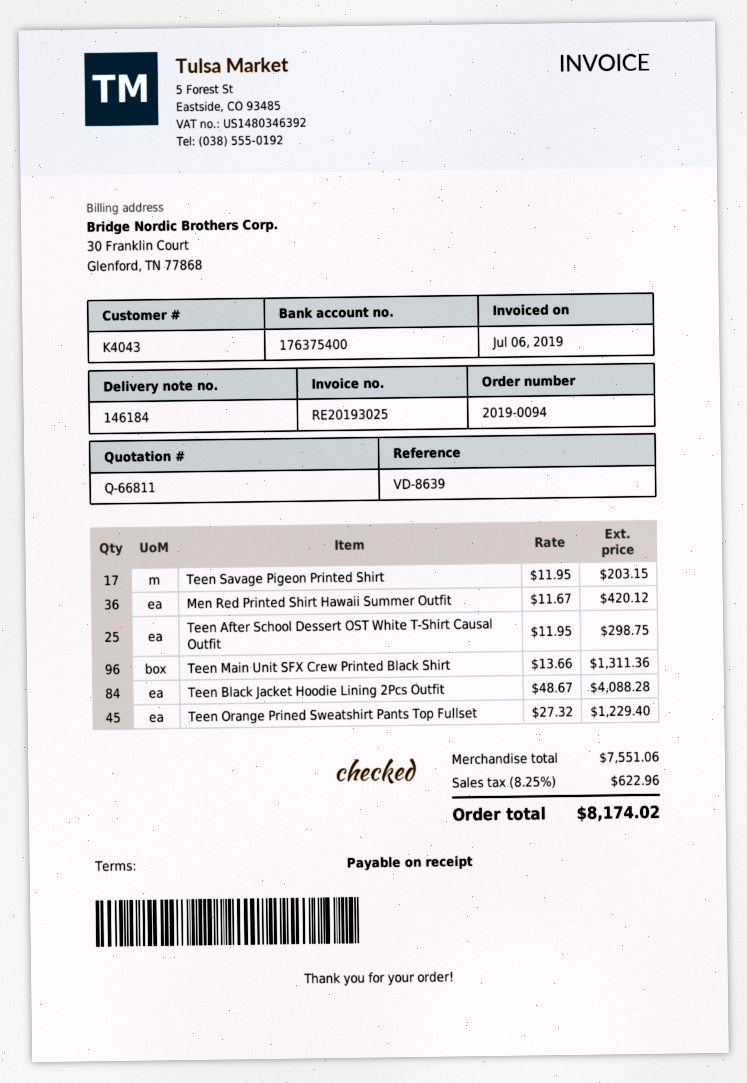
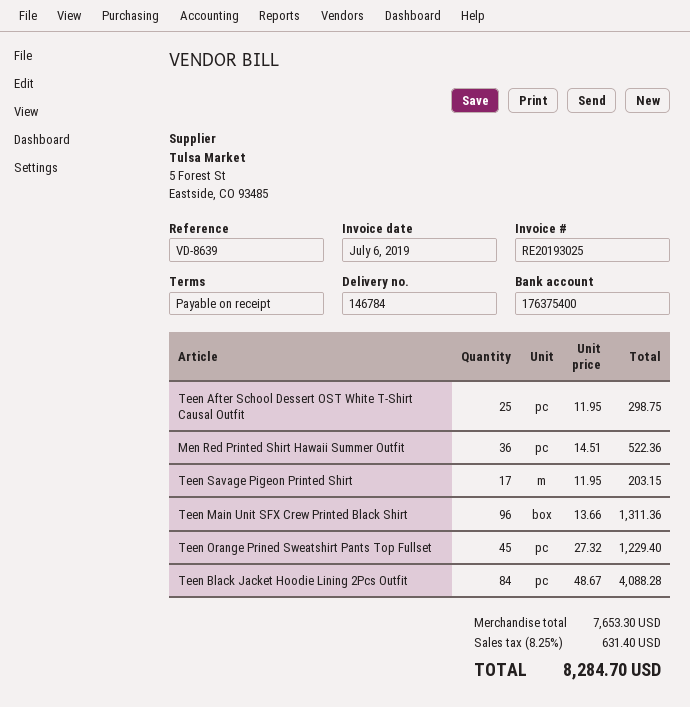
delivery note number: 146184 -> 146784
Men Red Printed Shirt Hawaii Summer Outfit: 36 x 11.67 = 420.12 -> 36 x 14.51 = 522.36
subtotal: 7551.06 -> 7653.30
tax: 8.25% = 622.96 -> 8.25% = 631.40
total: 8174.02 -> 8284.70

